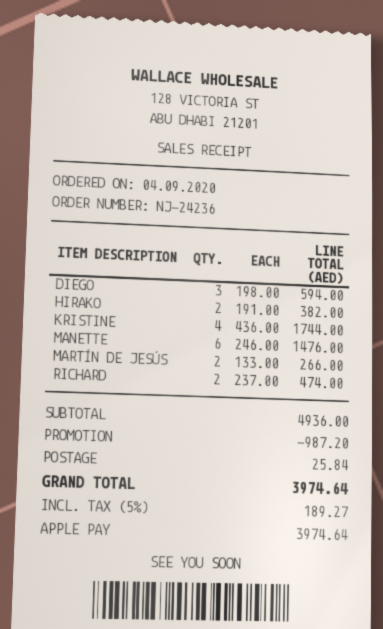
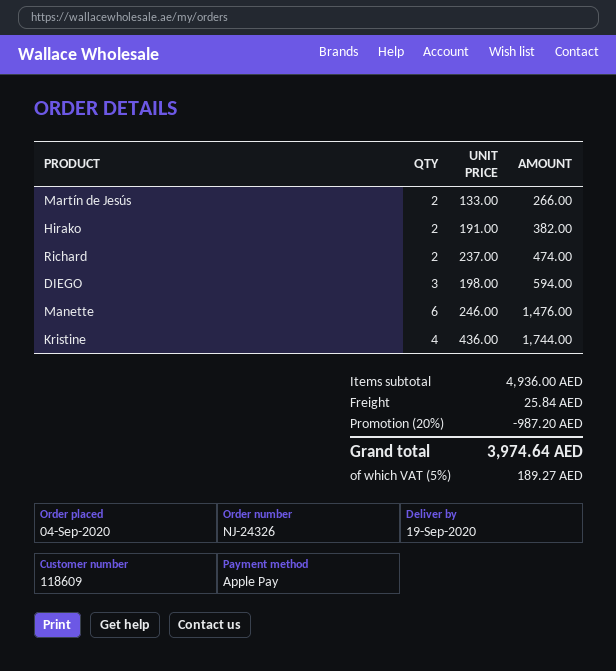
order number: NJ-24236 -> NJ-24326

